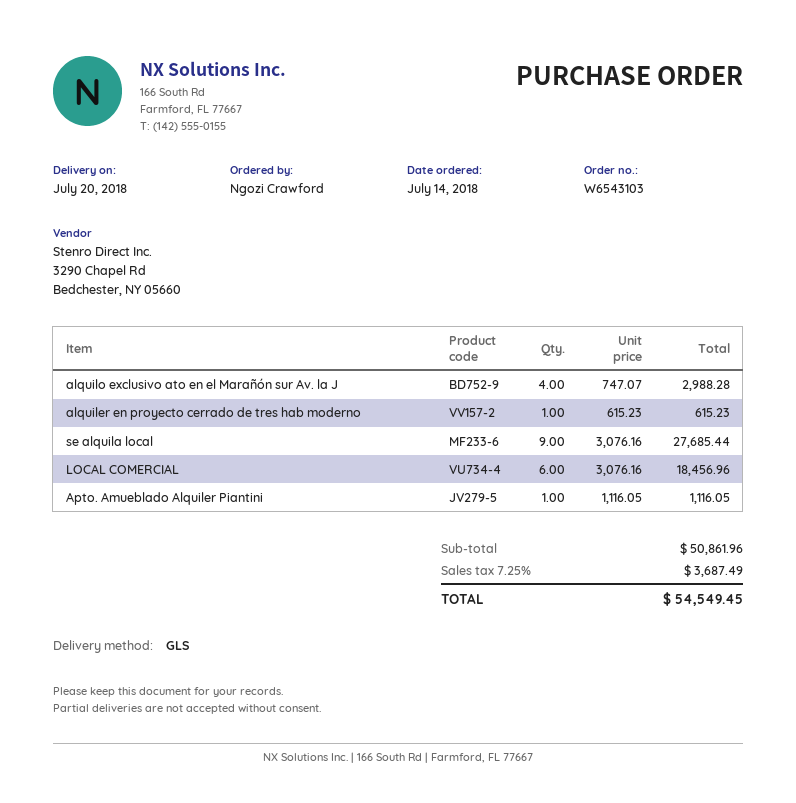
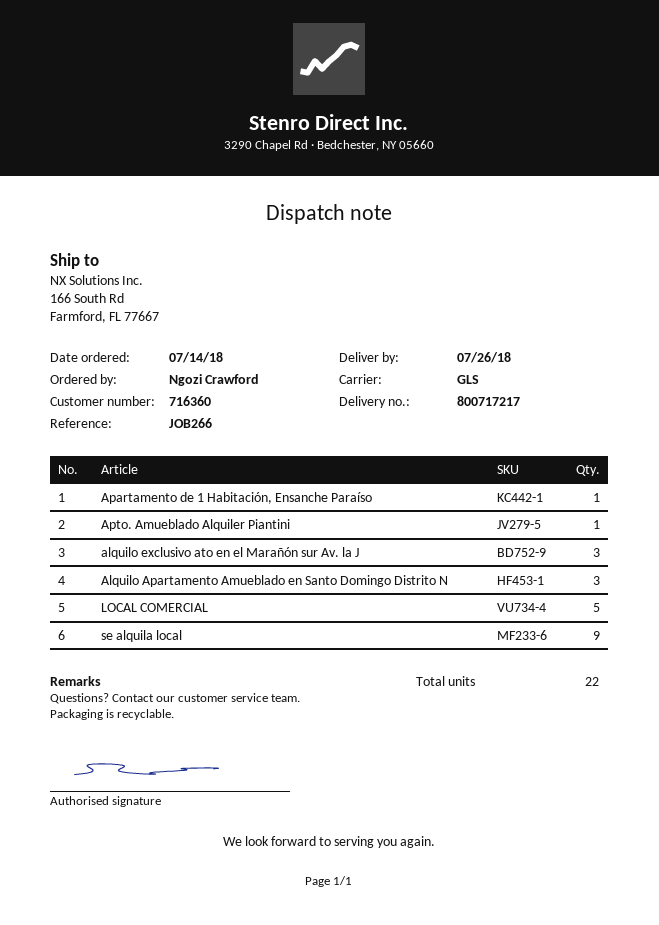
delivery date: 2018-07-20 -> 2018-07-26
alquilo exclusivo ato en el Marañón sur Av. la J: 4 -> 3
alquiler en proyecto cerrado de tres hab moderno: 1 -> none
LOCAL COMERCIAL: 6 -> 5
Apartamento de 1 Habitación, Ensanche Paraíso: none -> 1
Alquilo Apartamento Amueblado en Santo Domingo Distrito N: none -> 3

